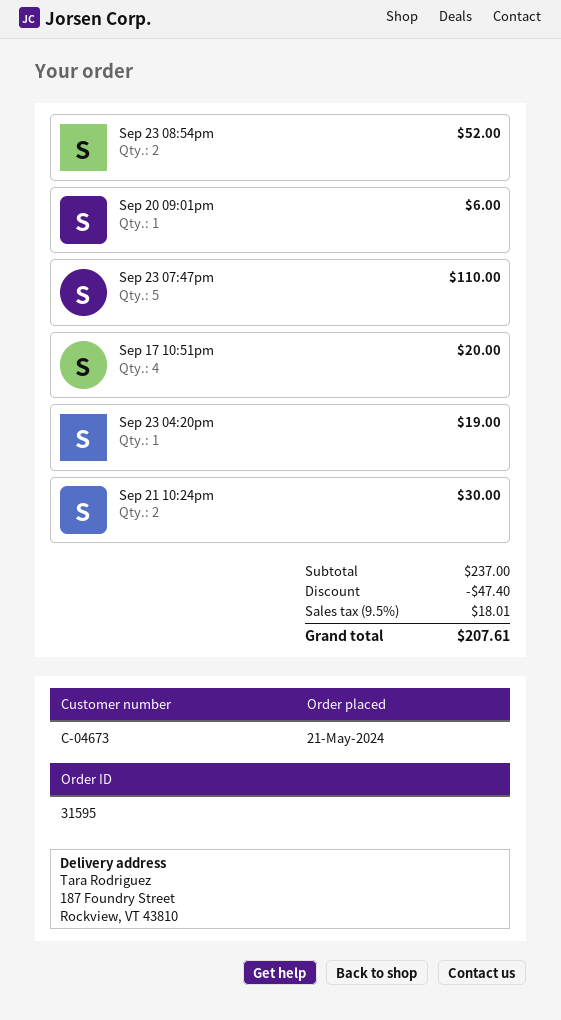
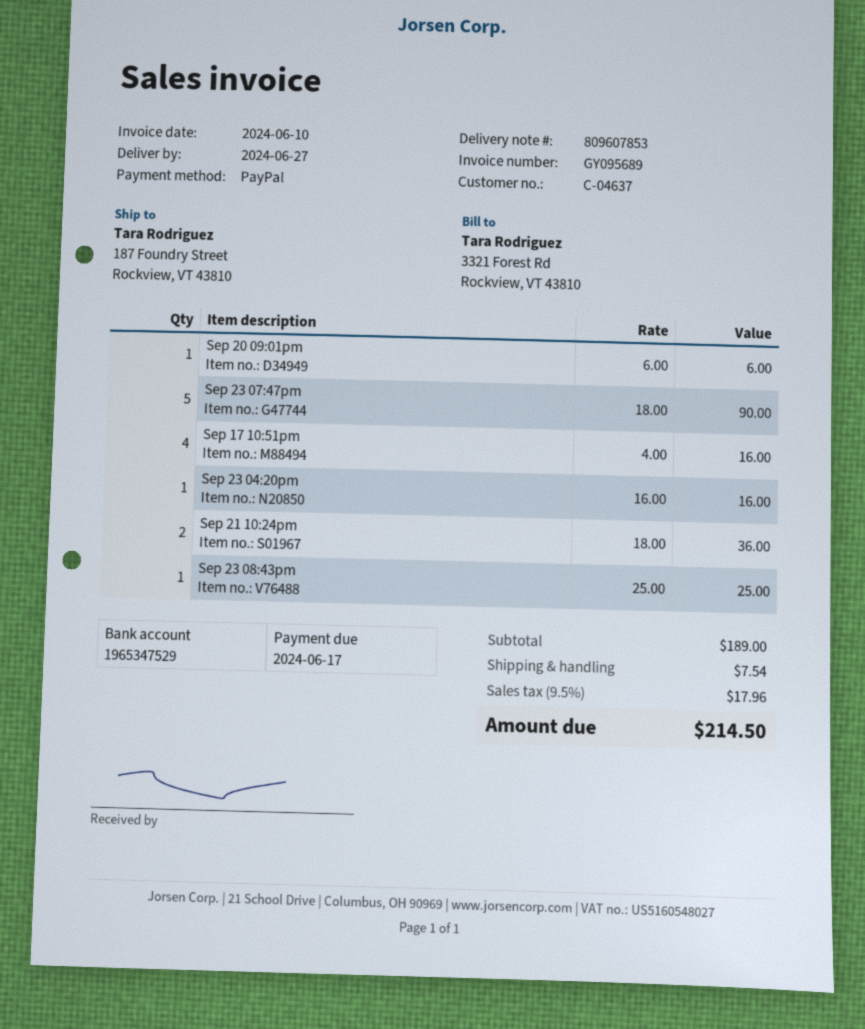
customer number: C-04673 -> C-04637
Sep 23 08:54pm: 2 for 52.00 -> none
Sep 23 07:47pm: 5 for 110.00 -> 5 for 90.00
Sep 17 10:51pm: 4 for 20.00 -> 4 for 16.00
Sep 23 04:20pm: 1 for 19.00 -> 1 for 16.00
Sep 21 10:24pm: 2 for 30.00 -> 2 for 36.00
Sep 23 08:43pm: none -> 1 for 25.00
subtotal: 237.00 -> 189.00
discount: 47.40 -> none
shipping: none -> 7.54
tax: 9.5% = 18.01 -> 9.5% = 17.96
total: 207.61 -> 214.50

